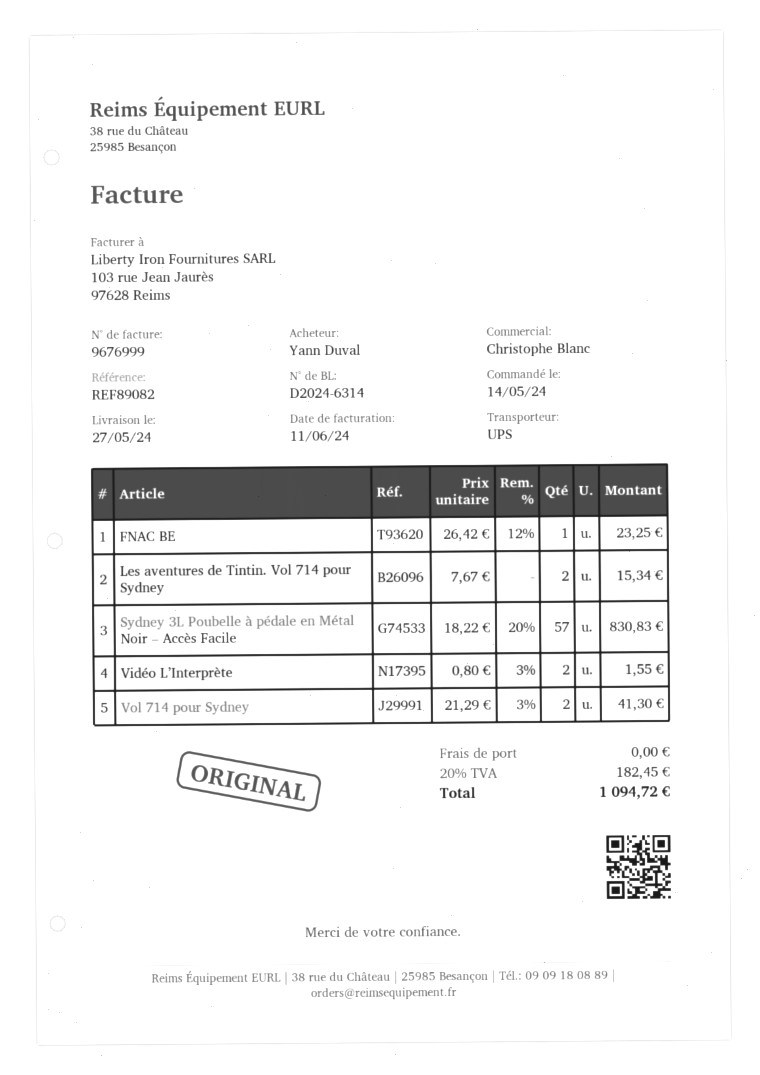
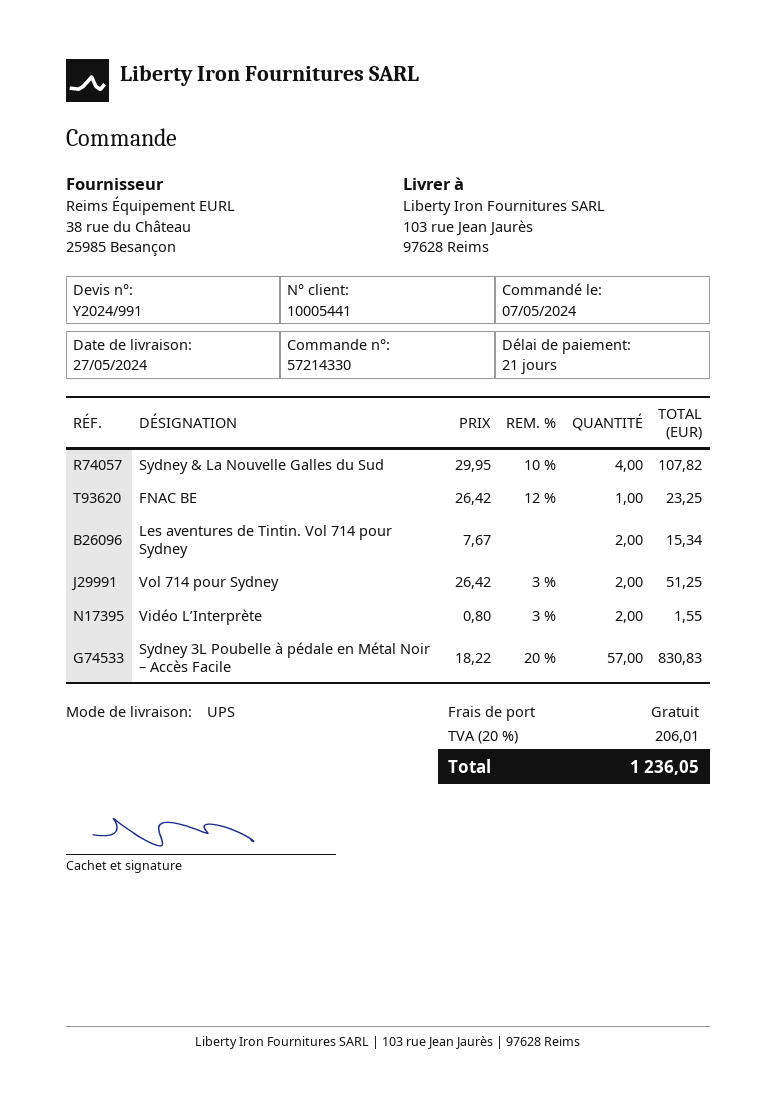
order date: 2024-05-14 -> 2024-05-07
Vol 714 pour Sydney: 2 x 21.29 - 3% = 41.30 -> 2 x 26.42 - 3% = 51.25
Sydney & La Nouvelle Galles du Sud: none -> 4 x 29.95 - 10% = 107.82
tax: 20% = 182.45 -> 20% = 206.01
total: 1094.72 -> 1236.05

